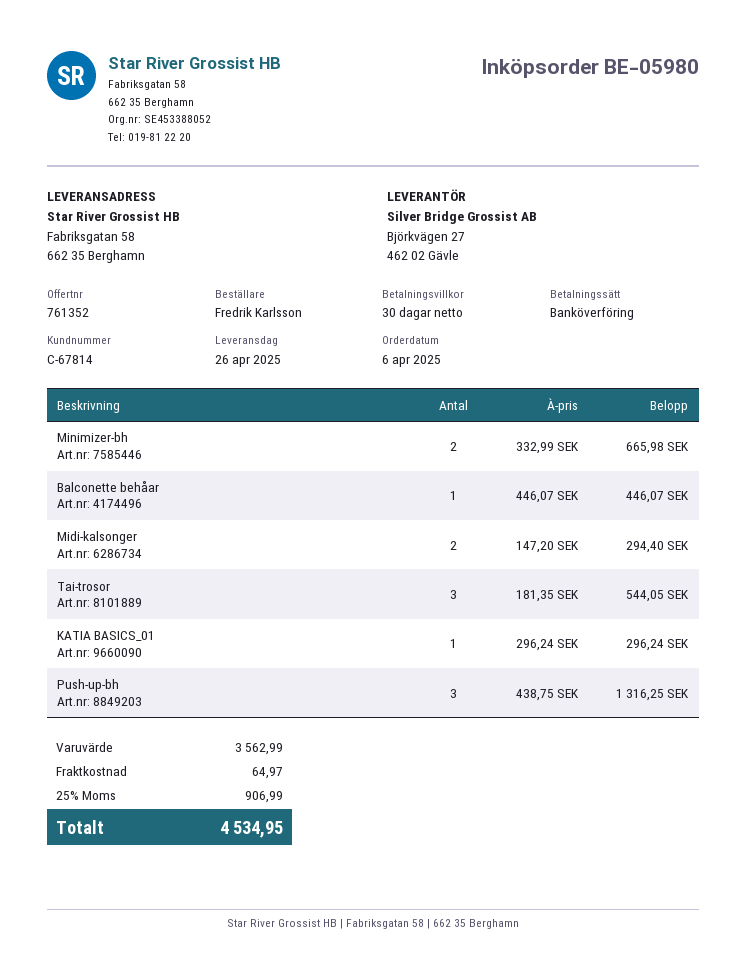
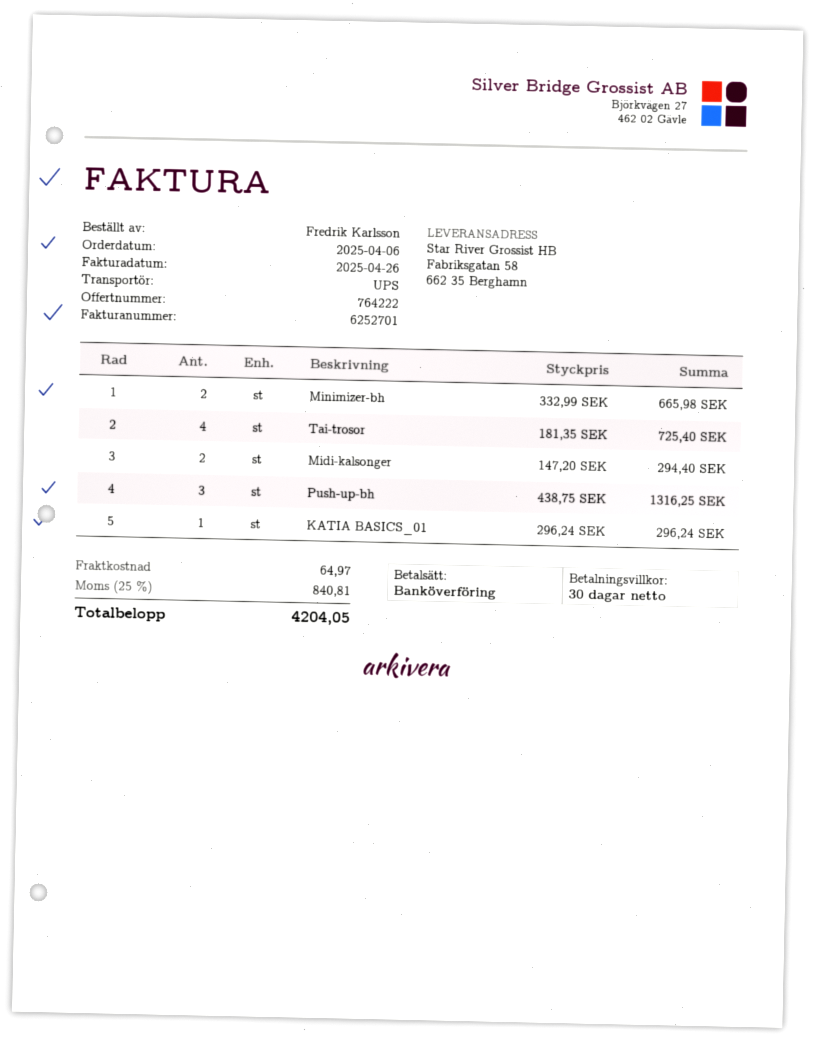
quote number: 761352 -> 764222
Balconette behåar: 1 x 446.07 = 446.07 -> none
Tai-trosor: 3 x 181.35 = 544.05 -> 4 x 181.35 = 725.40
tax: 25% = 906.99 -> 25% = 840.81
total: 4534.95 -> 4204.05

